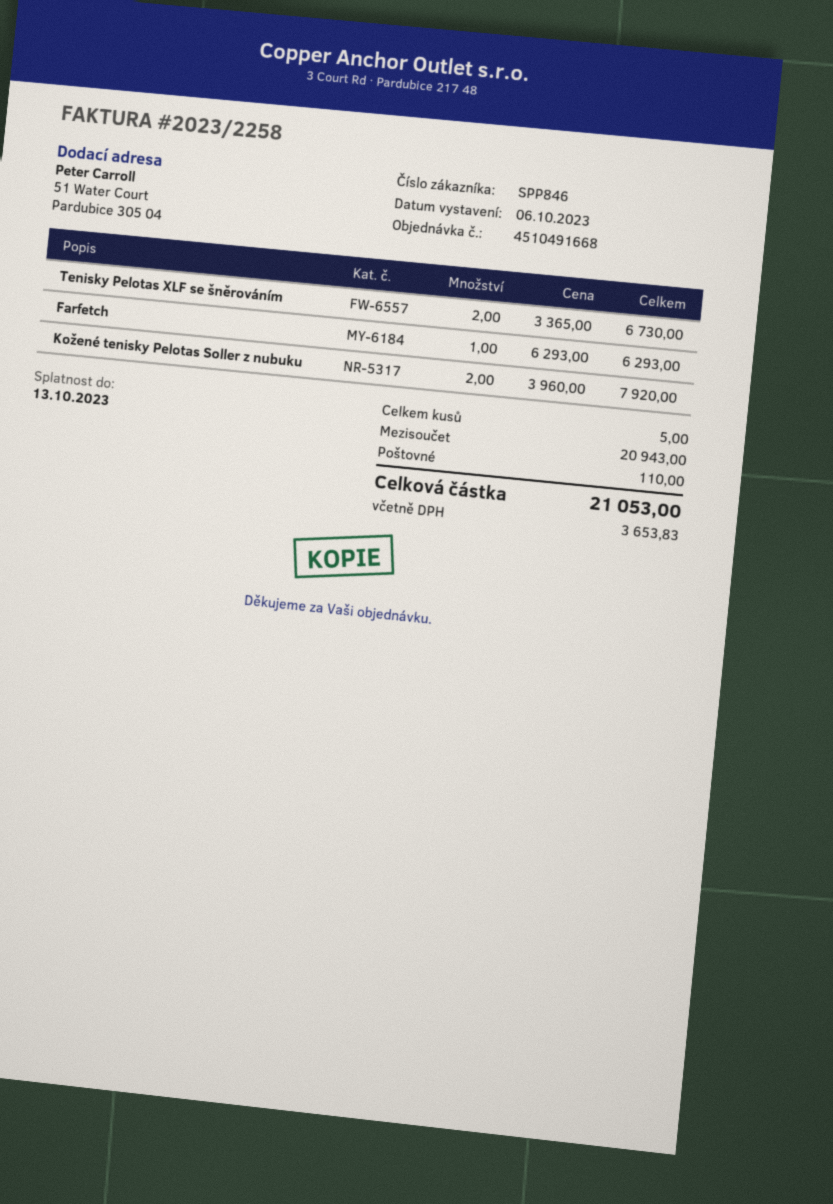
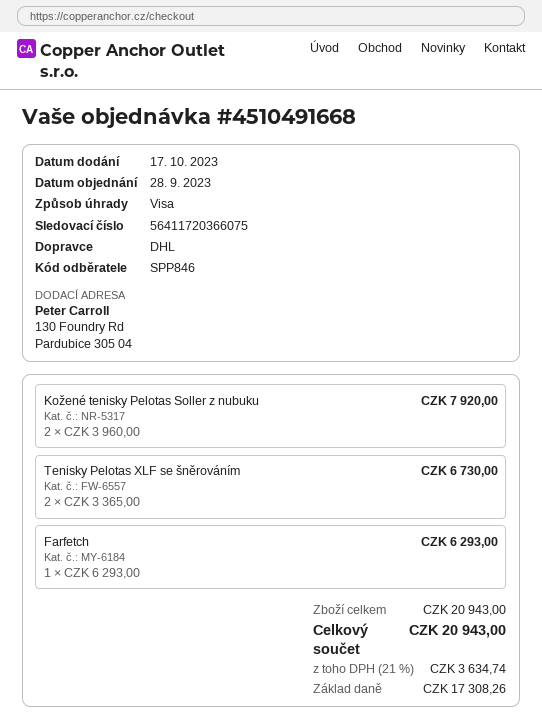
ship to: 51 Water Court, Pardubice 305 04 -> 130 Foundry Rd, Pardubice 305 04
shipping: 110.00 -> none
tax: 3653.83 -> 3634.74
total: 21053.00 -> 20943.00

